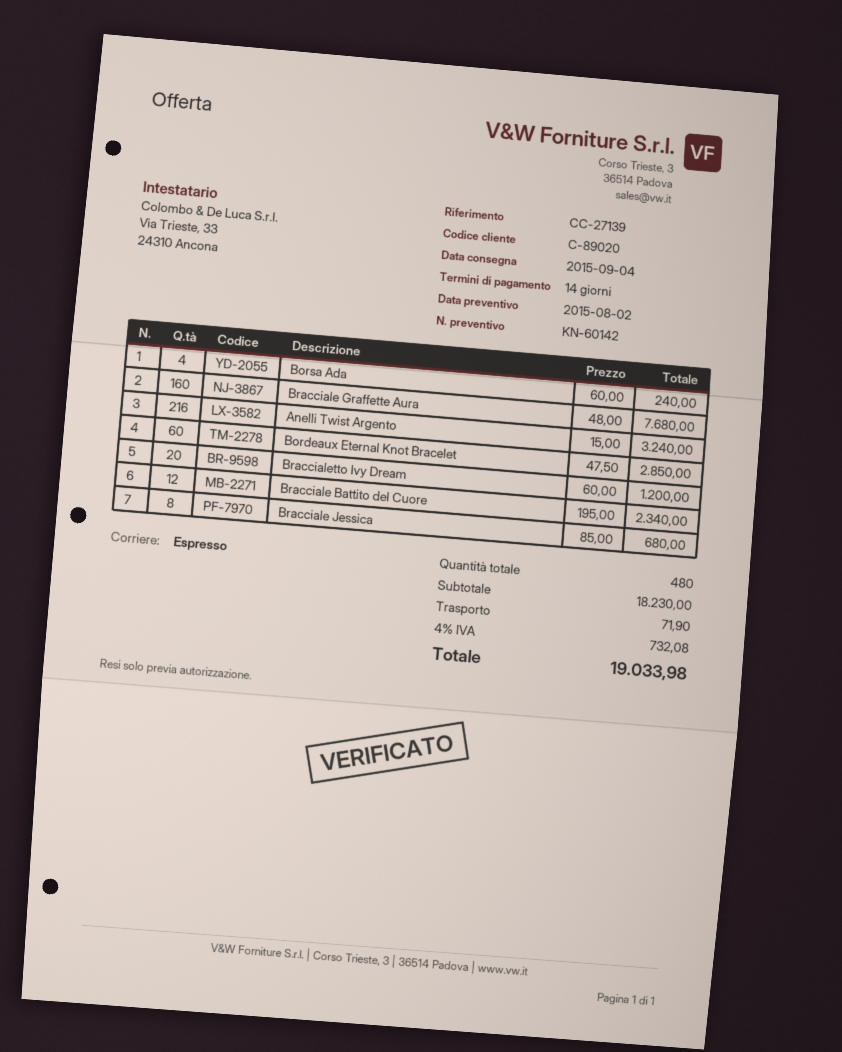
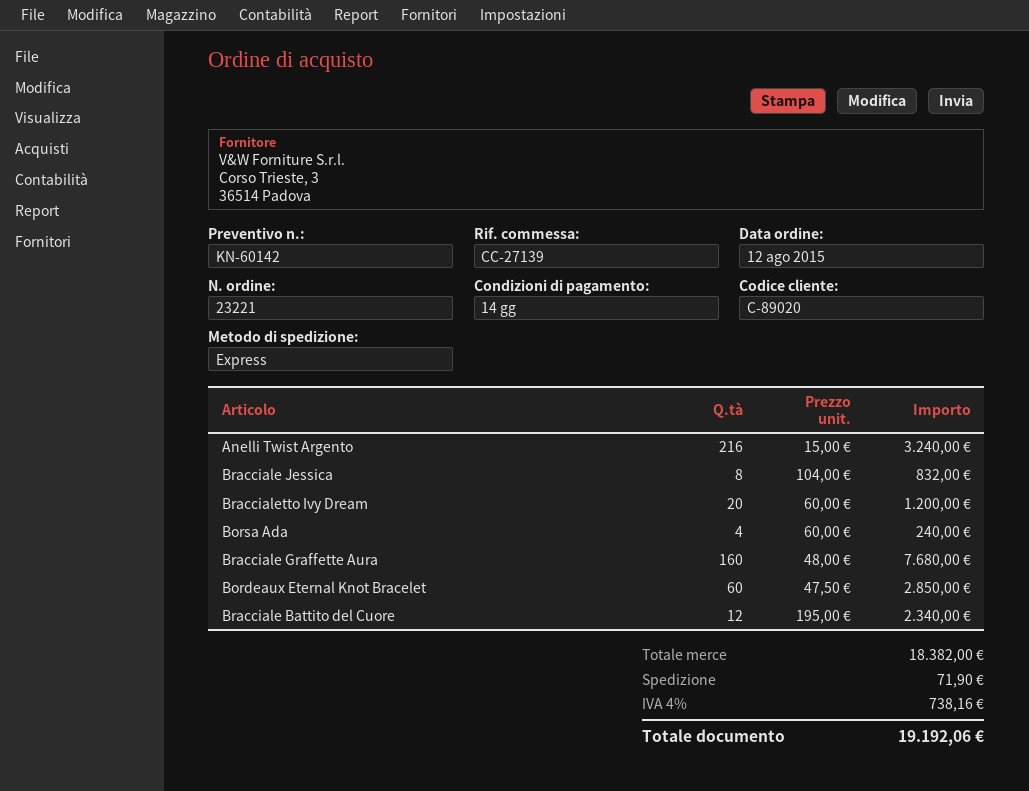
Bracciale Jessica: 8 x 85.00 = 680.00 -> 8 x 104.00 = 832.00
subtotal: 18230.00 -> 18382.00
tax: 4% = 732.08 -> 4% = 738.16
total: 19033.98 -> 19192.06

